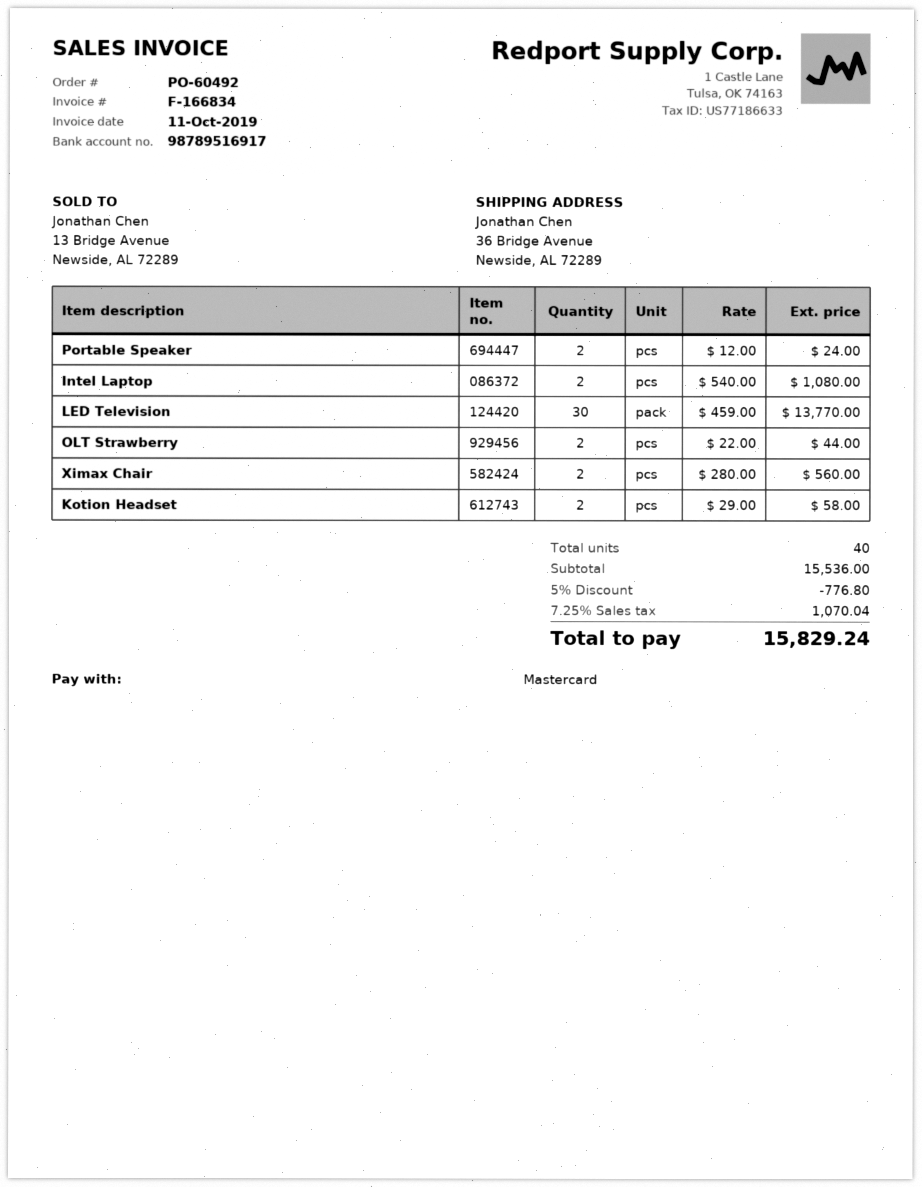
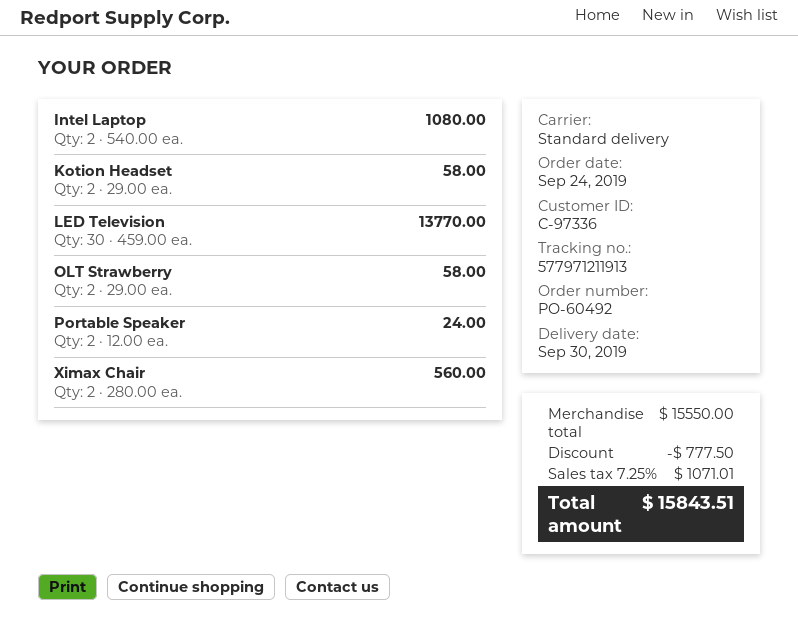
OLT Strawberry: 2 x 22.00 = 44.00 -> 2 x 29.00 = 58.00
subtotal: 15536.00 -> 15550.00
discount: 776.80 -> 777.50
tax: 7.25% = 1070.04 -> 7.25% = 1071.01
total: 15829.24 -> 15843.51

